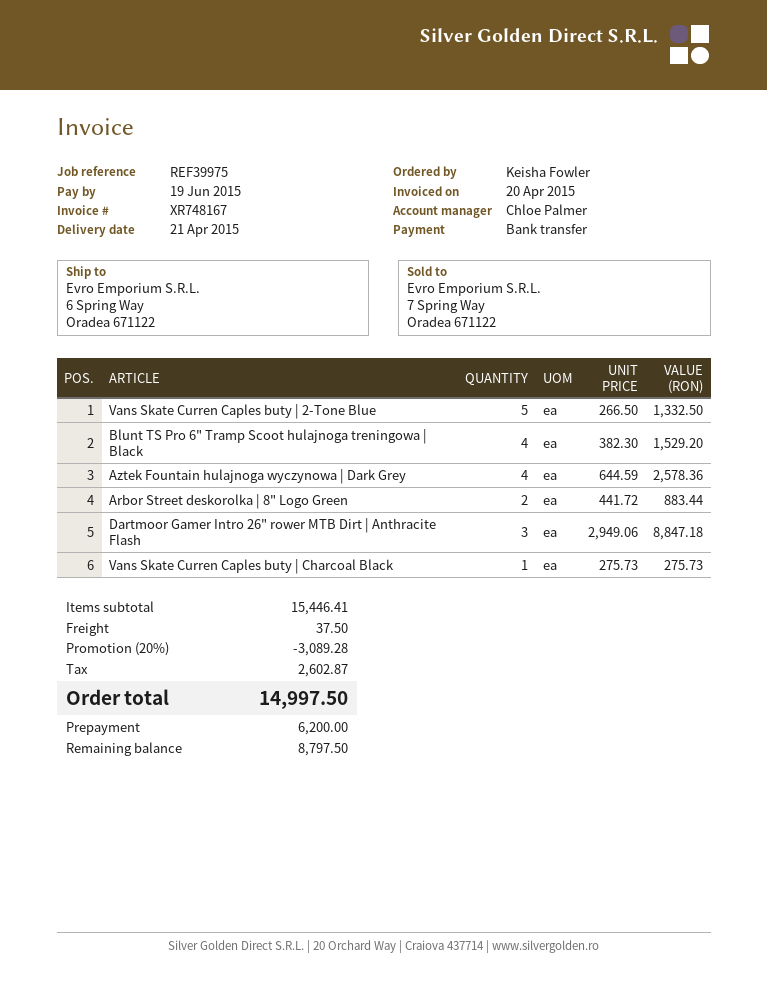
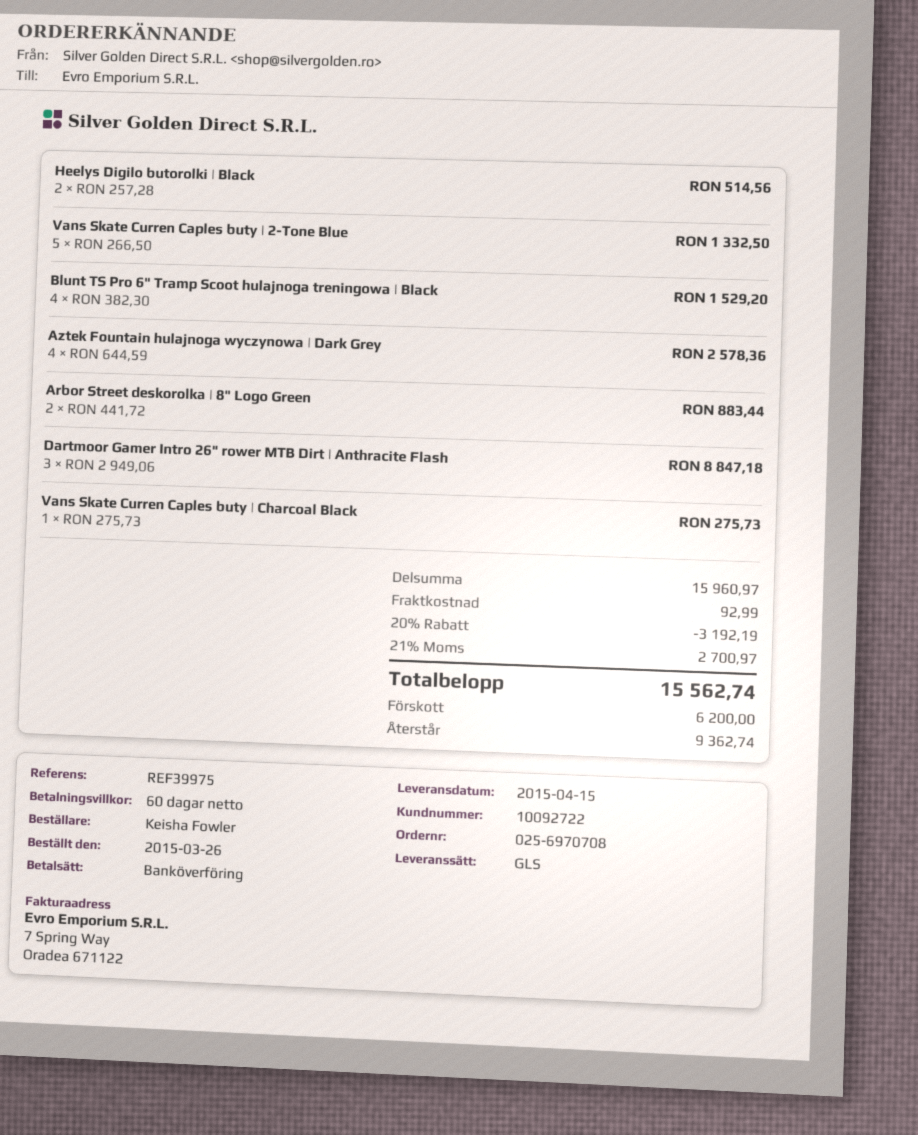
delivery date: 2015-04-21 -> 2015-04-15
Heelys Digilo butorolki | Black: none -> 2 x 257.28 = 514.56
subtotal: 15446.41 -> 15960.97
discount: 20% = 3089.28 -> 20% = 3192.19
shipping: 37.50 -> 92.99
tax: 2602.87 -> 2700.97
total: 14997.50 -> 15562.74
balance: 8797.50 -> 9362.74

